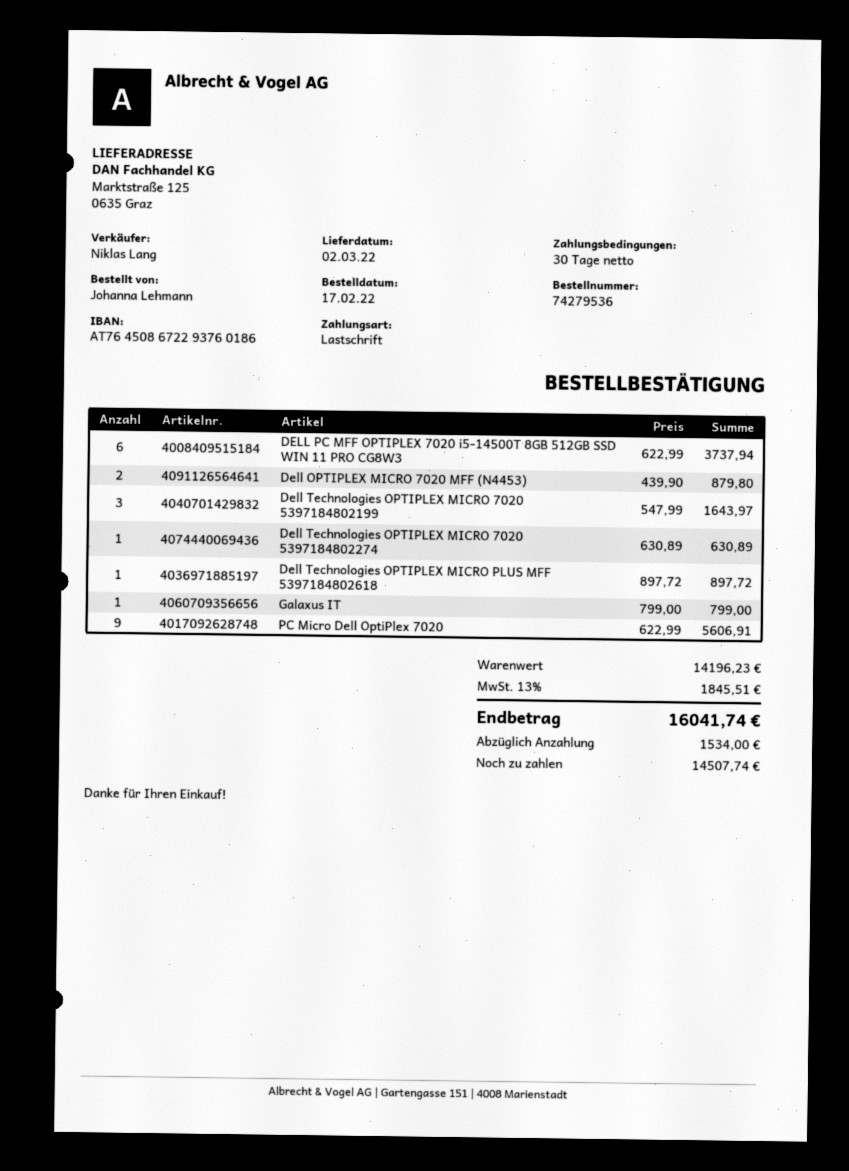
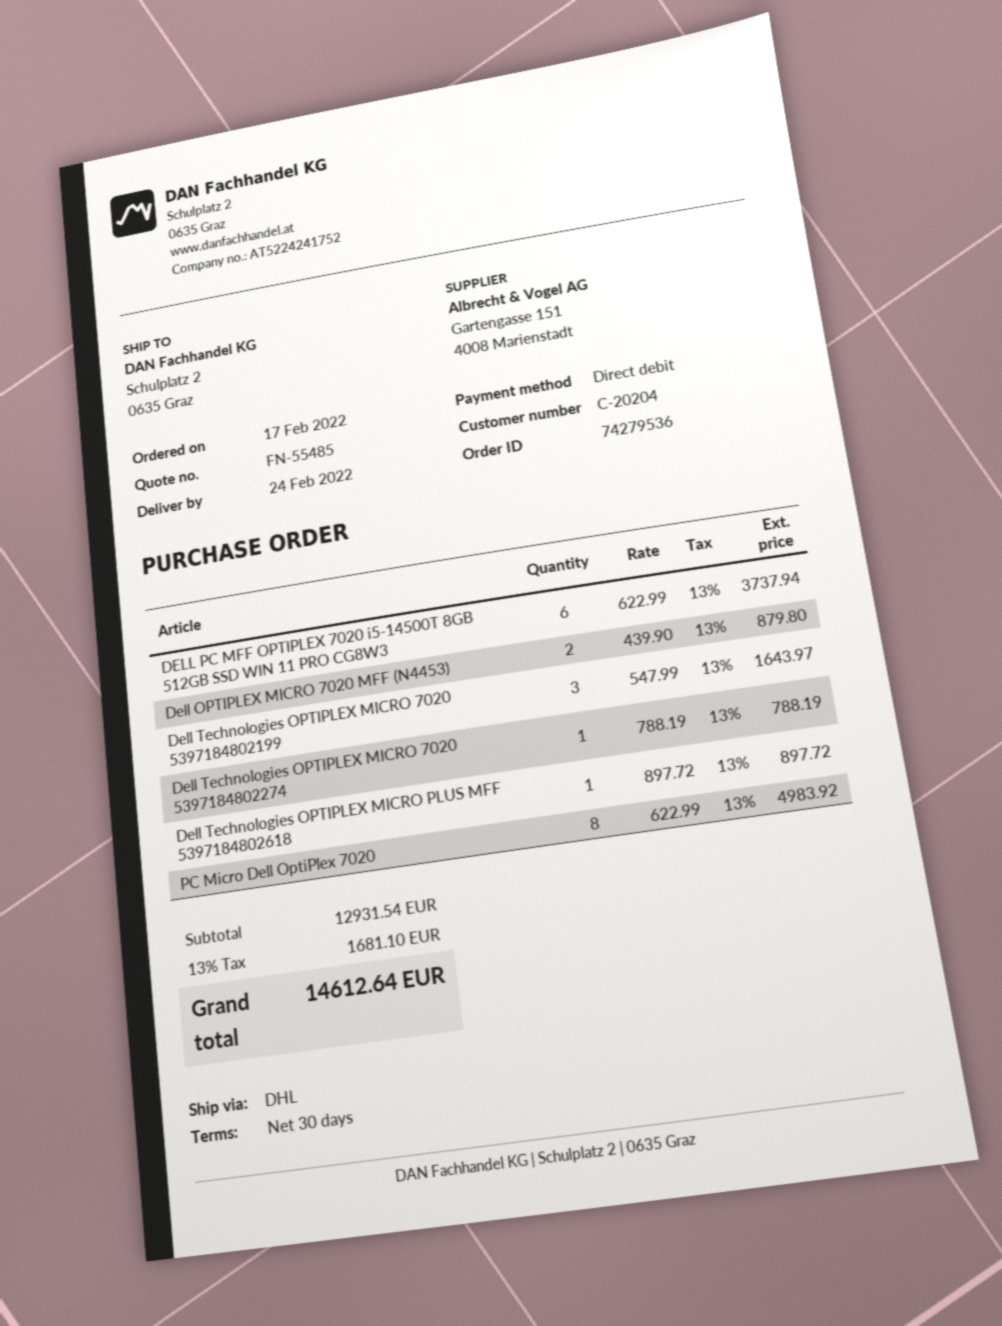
delivery date: 2022-03-02 -> 2022-02-24
ship to: Marktstraße 125, 0635 Graz -> Schulplatz 2, 0635 Graz
Dell Technologies OPTIPLEX MICRO 7020 5397184802274: 1 x 630.89 = 630.89 -> 1 x 788.19 = 788.19
Galaxus IT: 1 x 799.00 = 799.00 -> none
PC Micro Dell OptiPlex 7020: 9 x 622.99 = 5606.91 -> 8 x 622.99 = 4983.92
subtotal: 14196.23 -> 12931.54
tax: 13% = 1845.51 -> 13% = 1681.10
total: 16041.74 -> 14612.64

